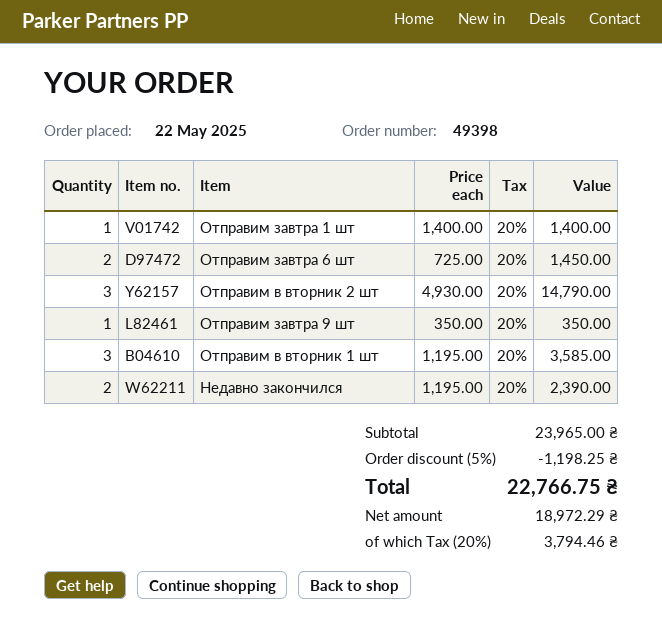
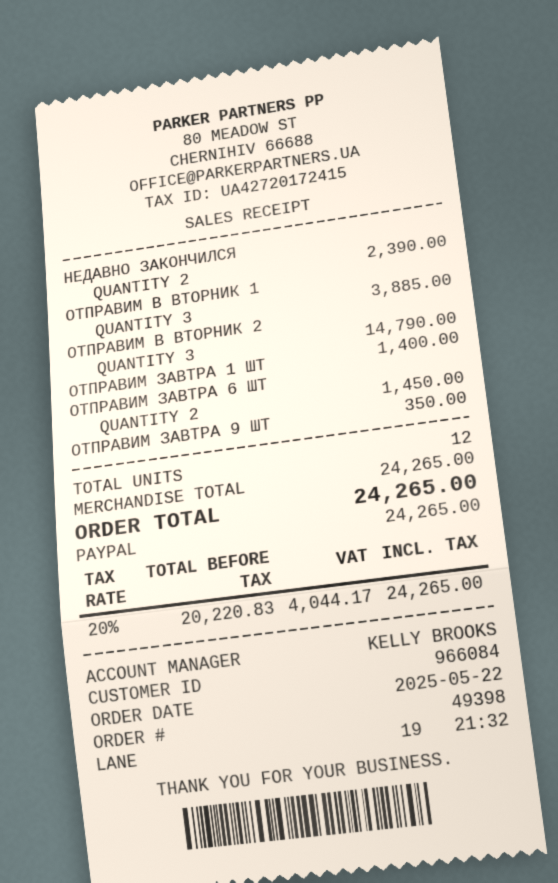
Отправим в вторник 1 шт: 3 for 3585.00 -> 3 for 3885.00
subtotal: 23965.00 -> 24265.00
discount: 5% = 1198.25 -> none
net: 18972.29 -> 20220.83
tax: 20% = 3794.46 -> 20% = 4044.17
total: 22766.75 -> 24265.00

